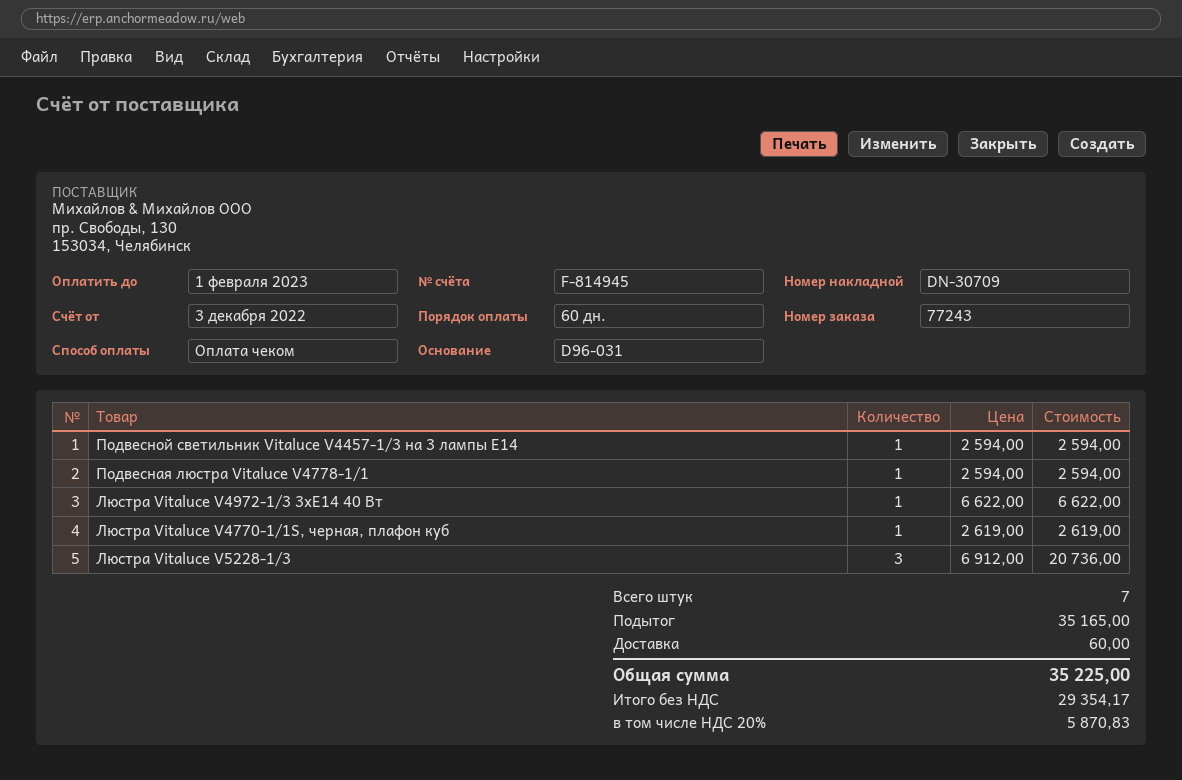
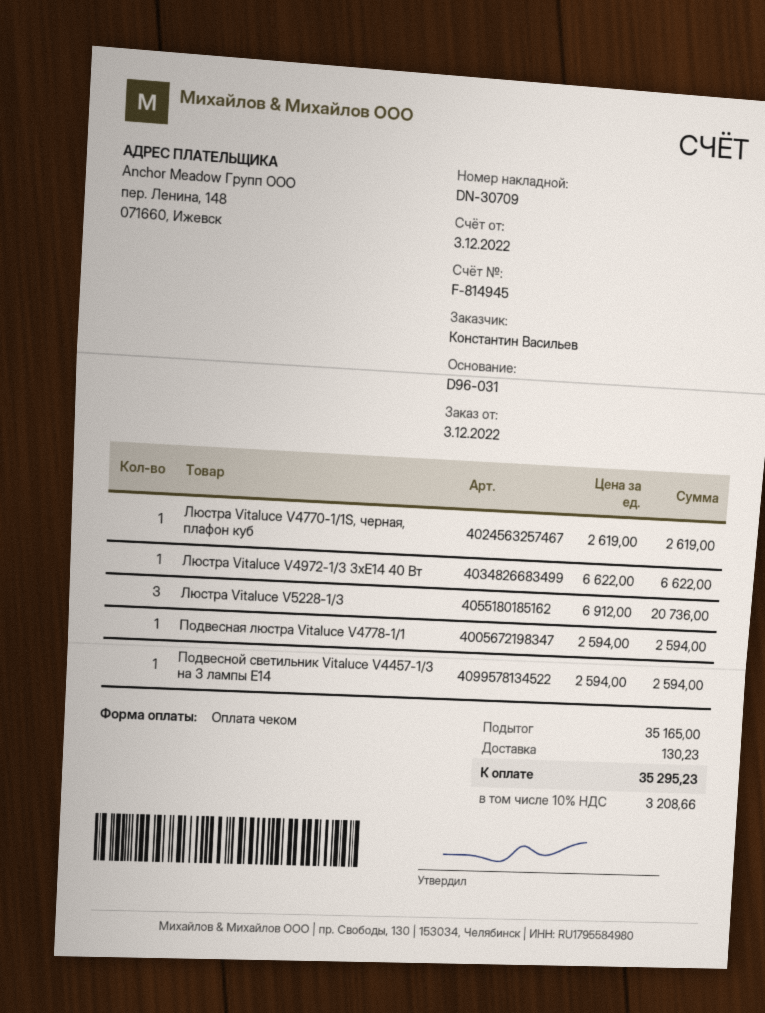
shipping: 60.00 -> 130.23
tax: 20% = 5870.83 -> 10% = 3208.66
total: 35225.00 -> 35295.23

